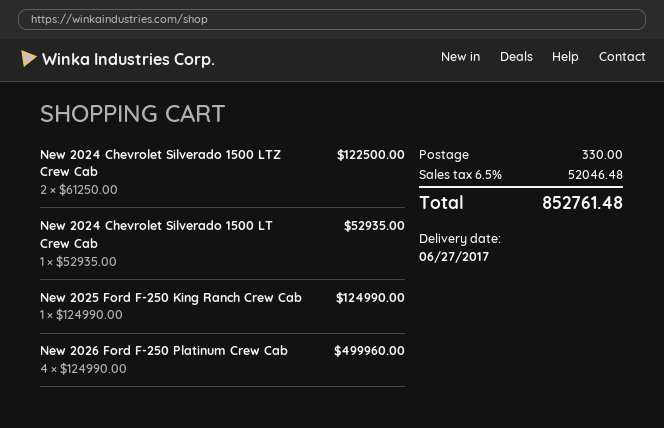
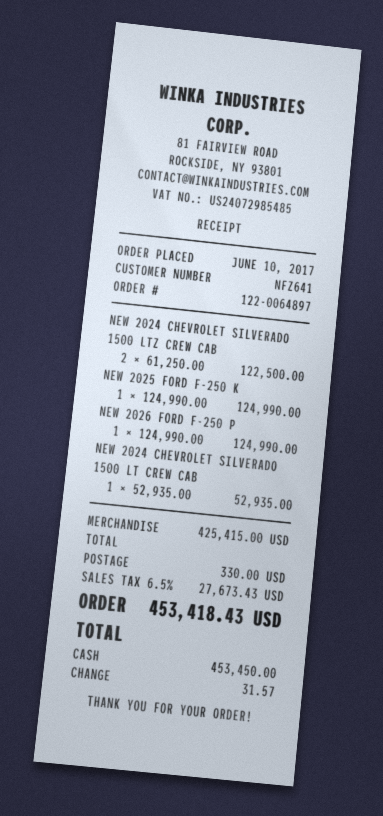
New 2026 Ford F-250 Platinum Crew Cab: 4 x 124990.00 = 499960.00 -> 1 x 124990.00 = 124990.00
tax: 6.5% = 52046.48 -> 6.5% = 27673.43
total: 852761.48 -> 453418.43

